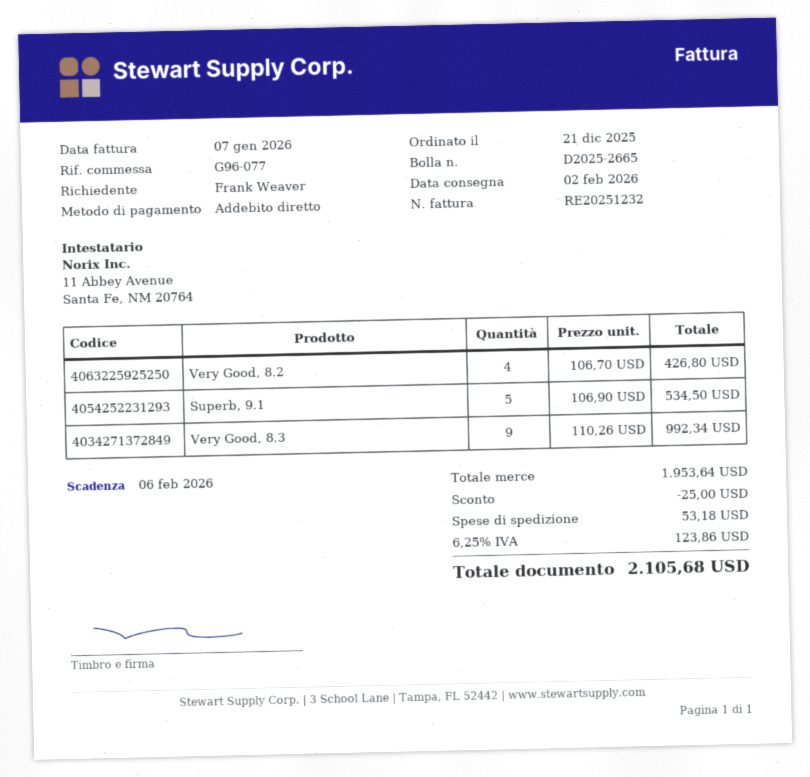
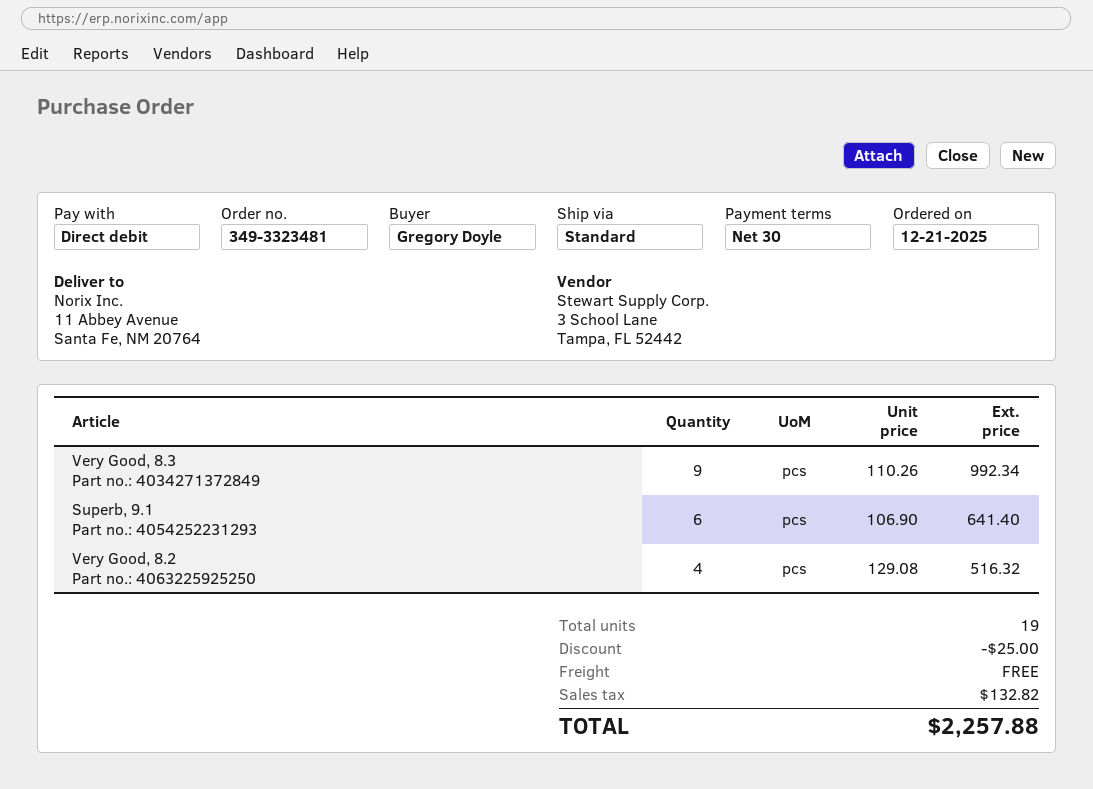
ordered by: Frank Weaver -> Gregory Doyle
Very Good, 8.2: 4 x 106.70 = 426.80 -> 4 x 129.08 = 516.32
Superb, 9.1: 5 x 106.90 = 534.50 -> 6 x 106.90 = 641.40
shipping: 53.18 -> 0.00
tax: 123.86 -> 132.82
total: 2105.68 -> 2257.88

